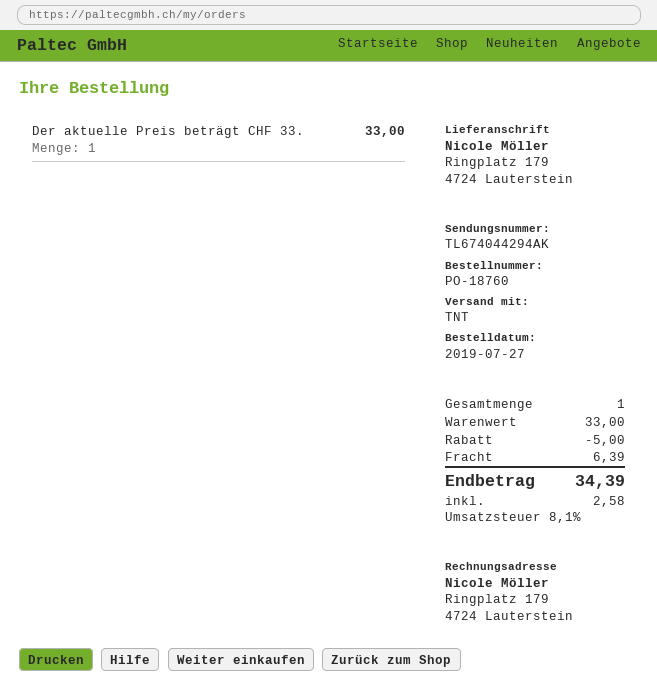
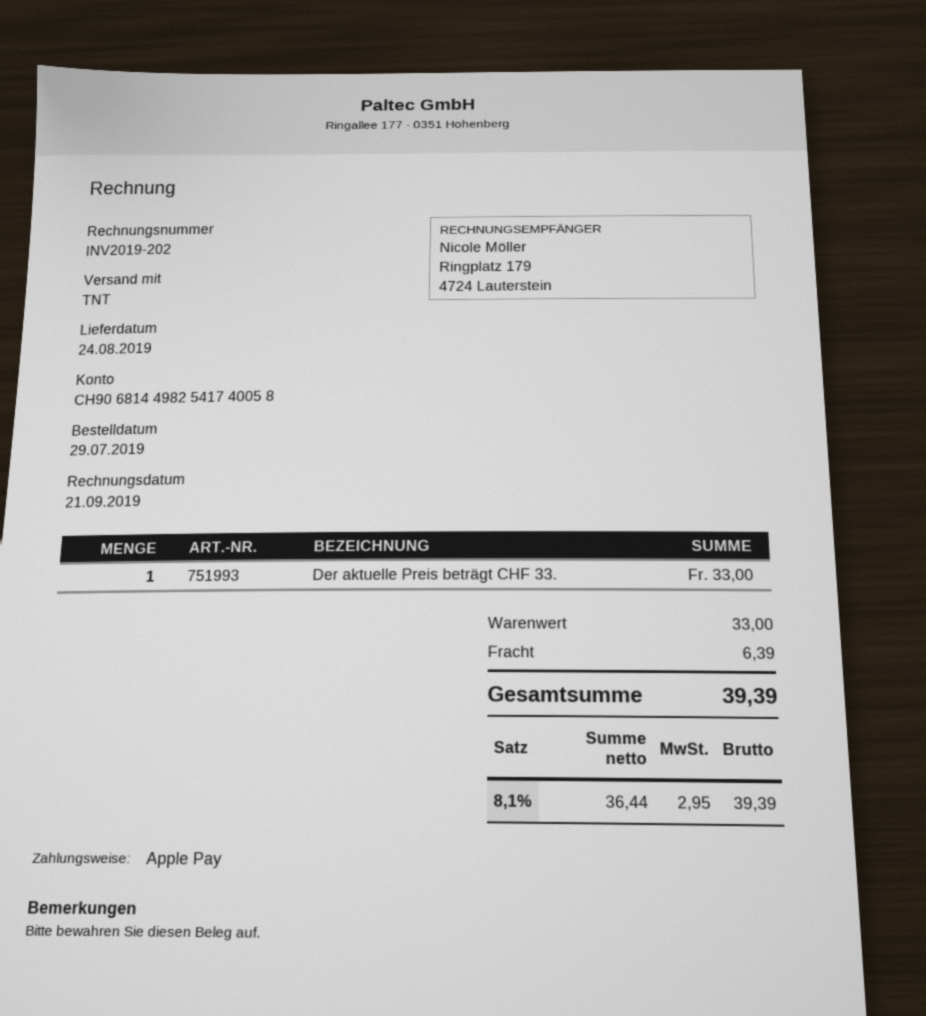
order date: 2019-07-27 -> 2019-07-29
discount: 5.00 -> none
tax: 8.1% = 2.58 -> 8.1% = 2.95
total: 34.39 -> 39.39

